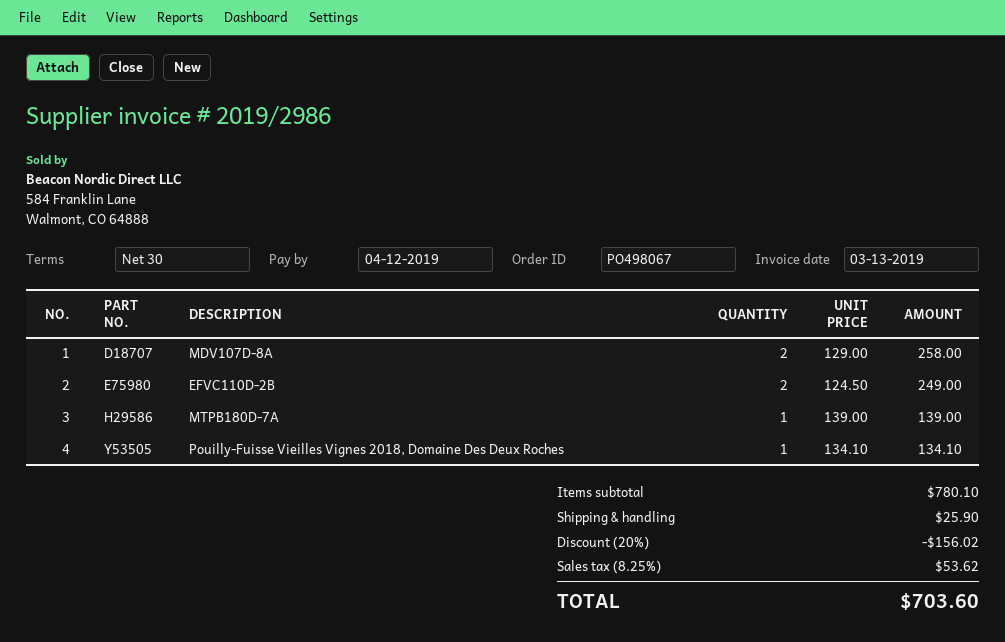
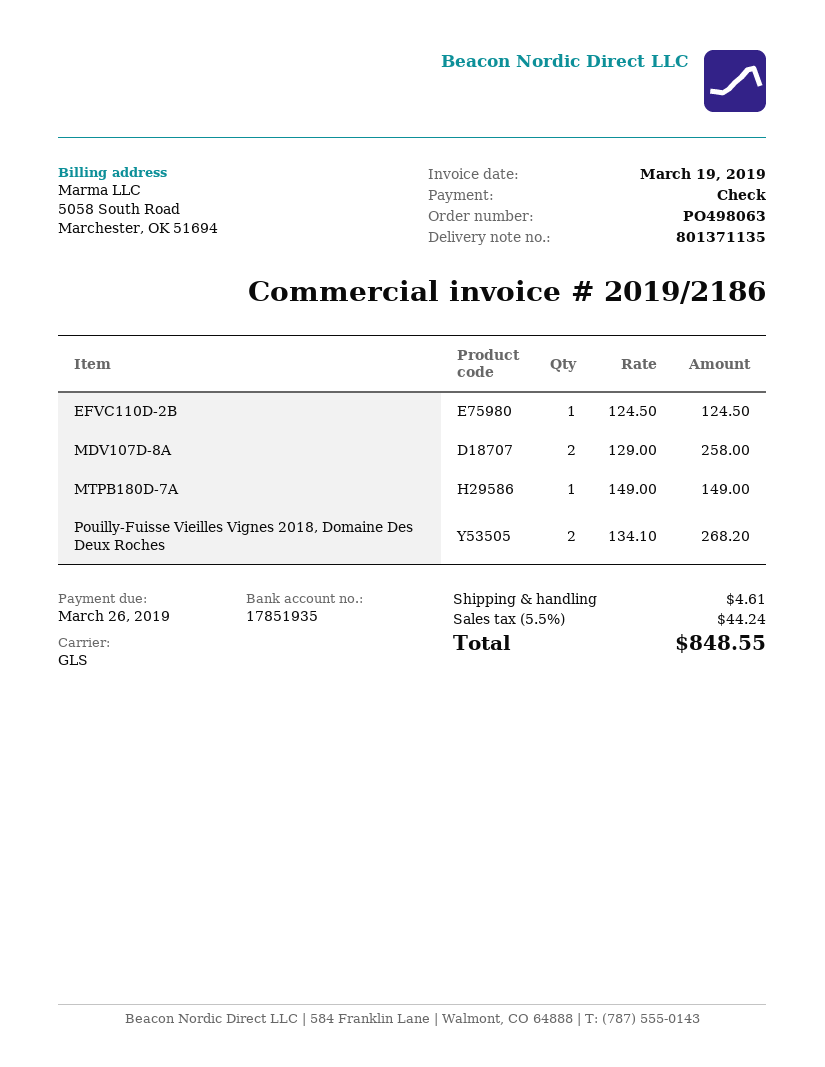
order number: PO498067 -> PO498063
invoice number: 2019/2986 -> 2019/2186
invoice date: 2019-03-13 -> 2019-03-19
due date: 2019-04-12 -> 2019-03-26
EFVC110D-2B: 2 x 124.50 = 249.00 -> 1 x 124.50 = 124.50
MTPB180D-7A: 1 x 139.00 = 139.00 -> 1 x 149.00 = 149.00
Pouilly-Fuisse Vieilles Vignes 2018, Domaine Des Deux Roches: 1 x 134.10 = 134.10 -> 2 x 134.10 = 268.20
discount: 20% = 156.02 -> none
shipping: 25.90 -> 4.61
tax: 8.25% = 53.62 -> 5.5% = 44.24
total: 703.60 -> 848.55

